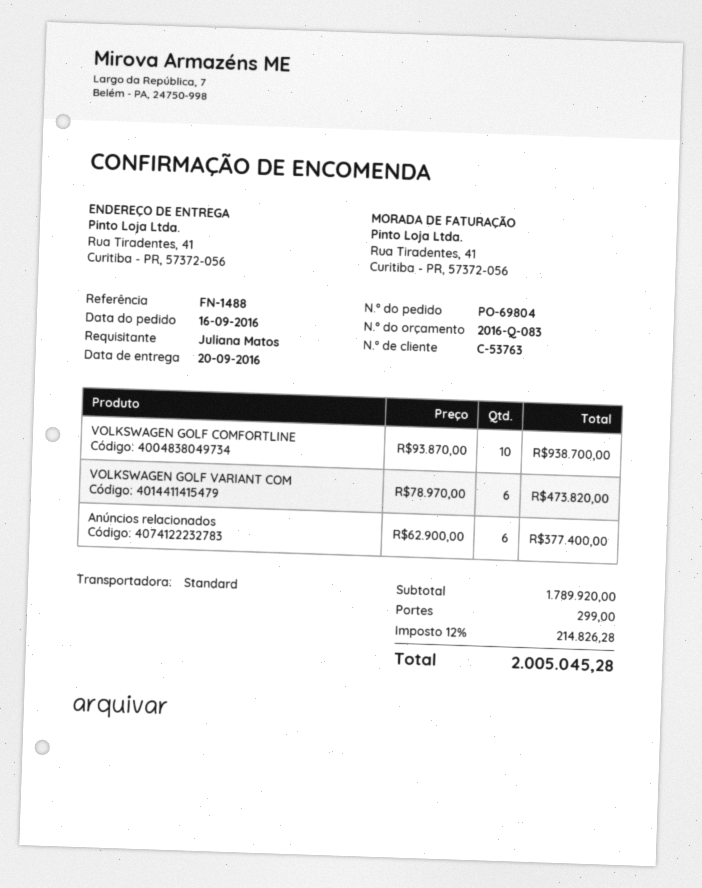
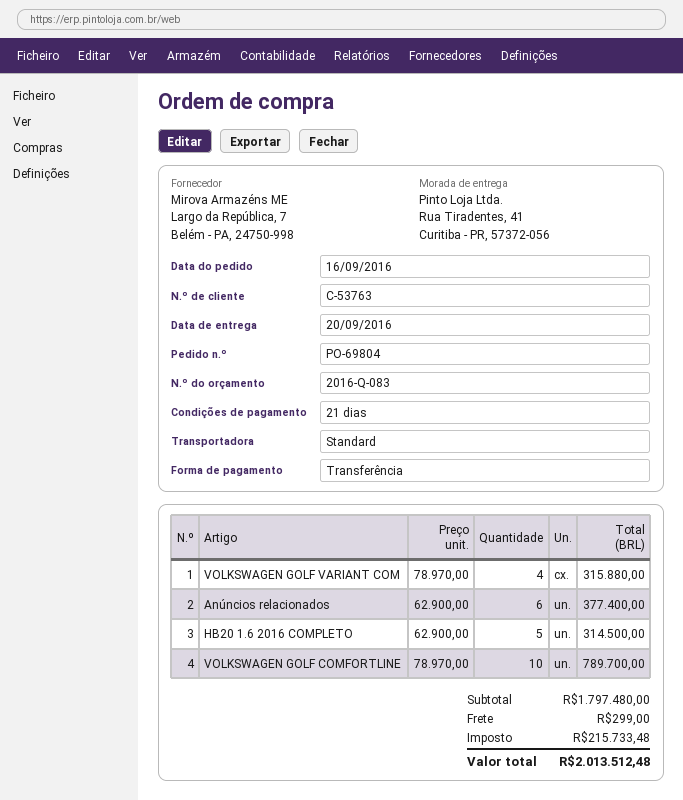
VOLKSWAGEN GOLF COMFORTLINE: 10 x 93870.00 = 938700.00 -> 10 x 78970.00 = 789700.00
VOLKSWAGEN GOLF VARIANT COM: 6 x 78970.00 = 473820.00 -> 4 x 78970.00 = 315880.00
HB20 1.6 2016 COMPLETO: none -> 5 x 62900.00 = 314500.00
subtotal: 1789920.00 -> 1797480.00
tax: 214826.28 -> 215733.48
total: 2005045.28 -> 2013512.48

